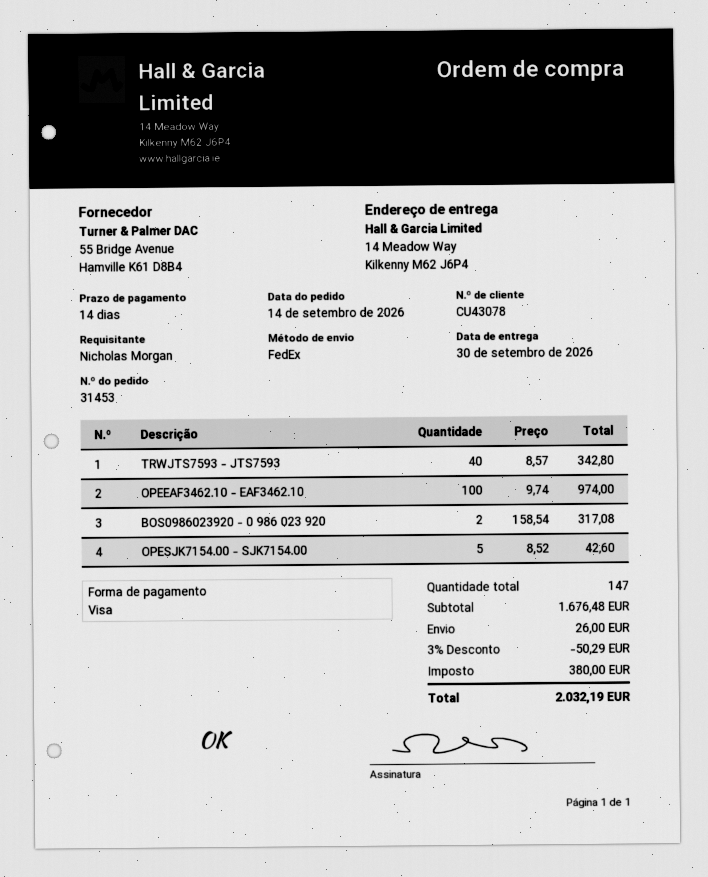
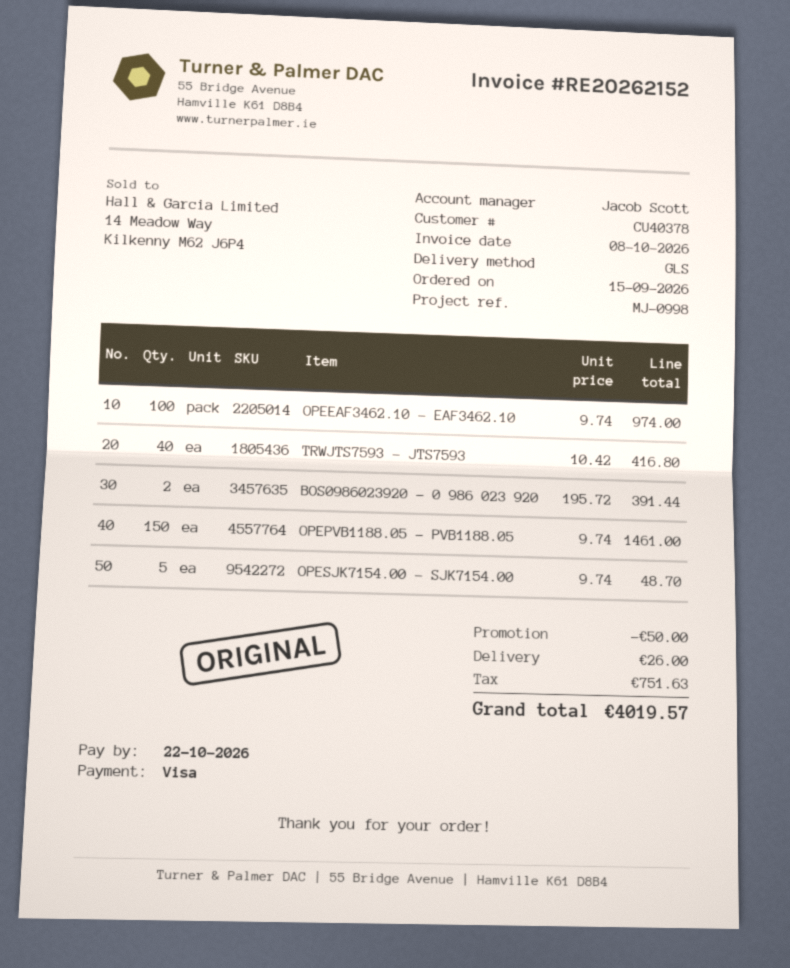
order date: 2026-09-14 -> 2026-09-15
customer number: CU43078 -> CU40378
shipping method: FedEx -> GLS
TRWJTS7593 - JTS7593: 40 x 8.57 = 342.80 -> 40 x 10.42 = 416.80
BOS0986023920 - 0 986 023 920: 2 x 158.54 = 317.08 -> 2 x 195.72 = 391.44
OPESJK7154.00 - SJK7154.00: 5 x 8.52 = 42.60 -> 5 x 9.74 = 48.70
OPEPVB1188.05 - PVB1188.05: none -> 150 x 9.74 = 1461.00
discount: 50.29 -> 50.00
tax: 380.00 -> 751.63
total: 2032.19 -> 4019.57

